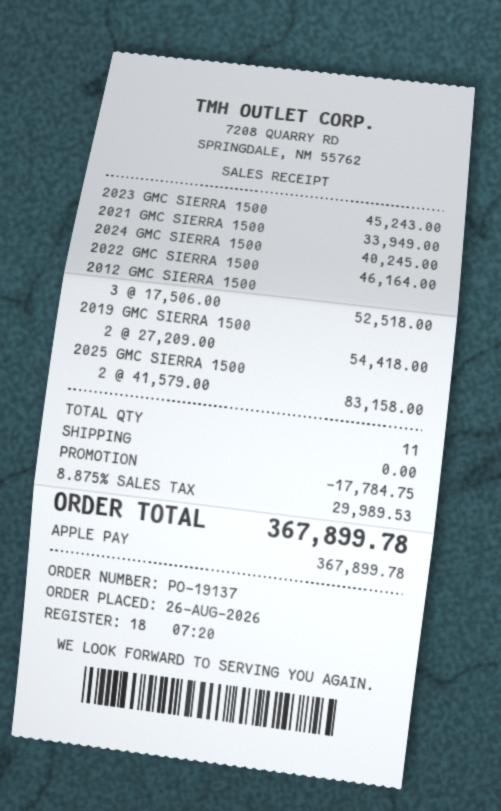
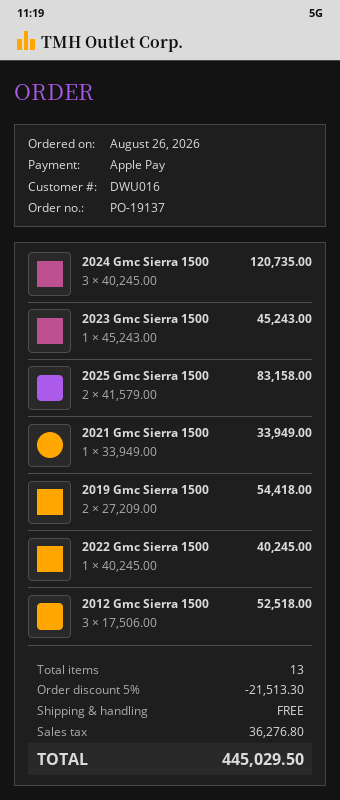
2024 GMC SIERRA 1500: 1 x 40245.00 = 40245.00 -> 3 x 40245.00 = 120735.00
2022 GMC SIERRA 1500: 1 x 46164.00 = 46164.00 -> 1 x 40245.00 = 40245.00
total quantity: 11 -> 13
discount: 17784.75 -> 21513.30
tax: 29989.53 -> 36276.80
total: 367899.78 -> 445029.50

